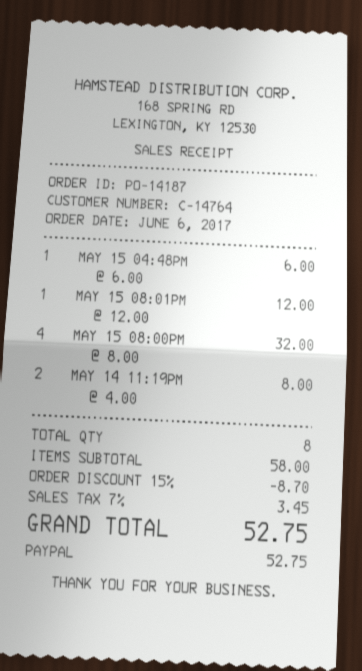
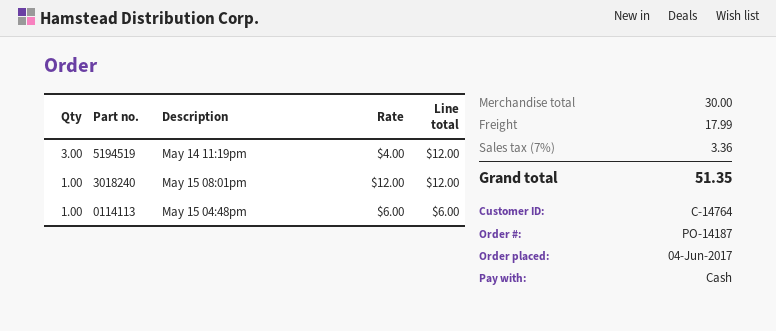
order date: 2017-06-06 -> 2017-06-04
payment method: PayPal -> cash
MAY 15 08:00PM: 4 x 8.00 = 32.00 -> none
MAY 14 11:19PM: 2 x 4.00 = 8.00 -> 3 x 4.00 = 12.00
subtotal: 58.00 -> 30.00
discount: 15% = 8.70 -> none
shipping: none -> 17.99
tax: 7% = 3.45 -> 7% = 3.36
total: 52.75 -> 51.35

